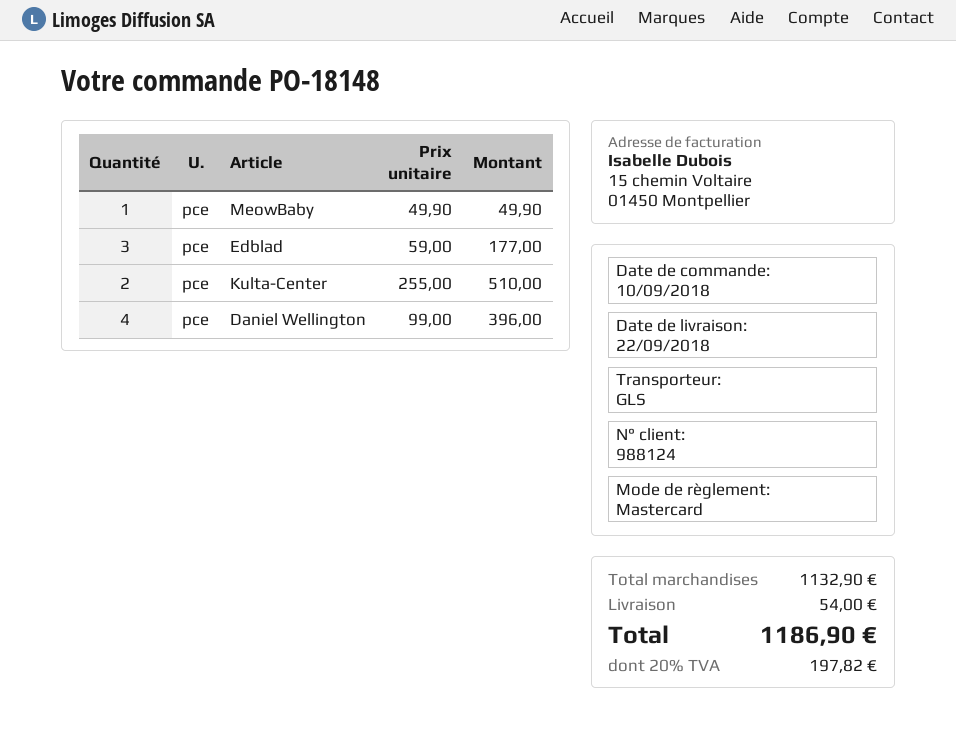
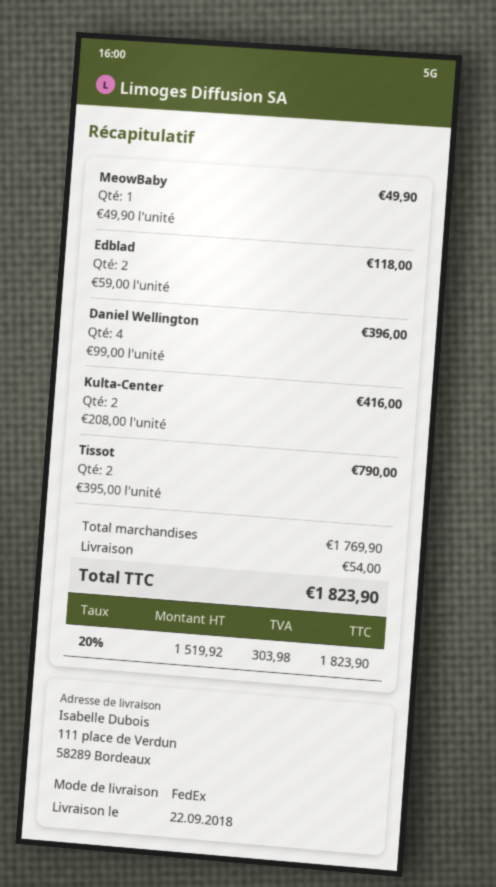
shipping method: GLS -> FedEx
Edblad: 3 x 59.00 = 177.00 -> 2 x 59.00 = 118.00
Kulta-Center: 2 x 255.00 = 510.00 -> 2 x 208.00 = 416.00
Tissot: none -> 2 x 395.00 = 790.00
subtotal: 1132.90 -> 1769.90
tax: 20% = 197.82 -> 20% = 303.98
total: 1186.90 -> 1823.90

